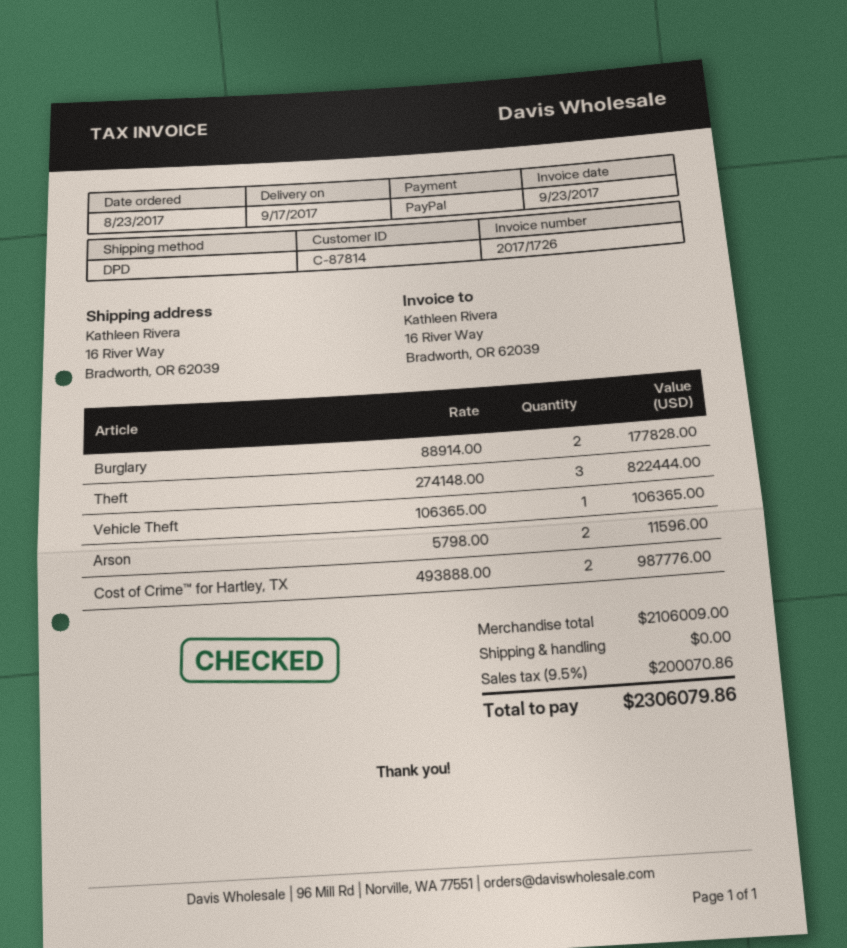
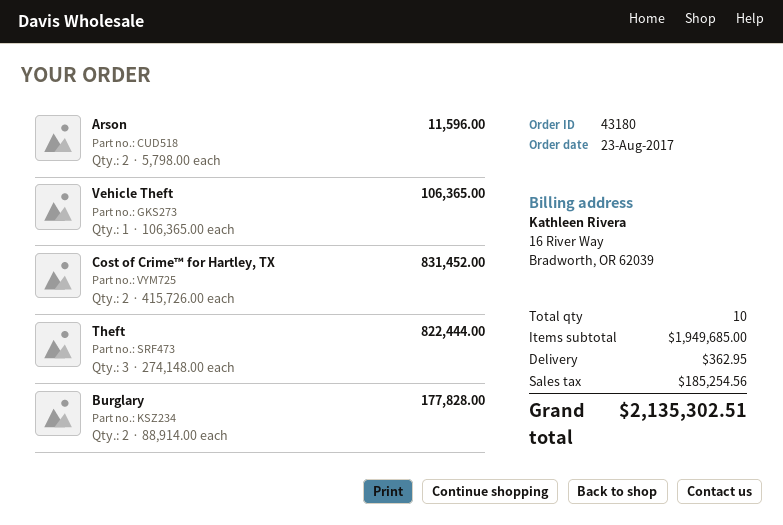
Cost of Crime™ for Hartley, TX: 2 x 493888.00 = 987776.00 -> 2 x 415726.00 = 831452.00
subtotal: 2106009.00 -> 1949685.00
shipping: 0.00 -> 362.95
tax: 200070.86 -> 185254.56
total: 2306079.86 -> 2135302.51

